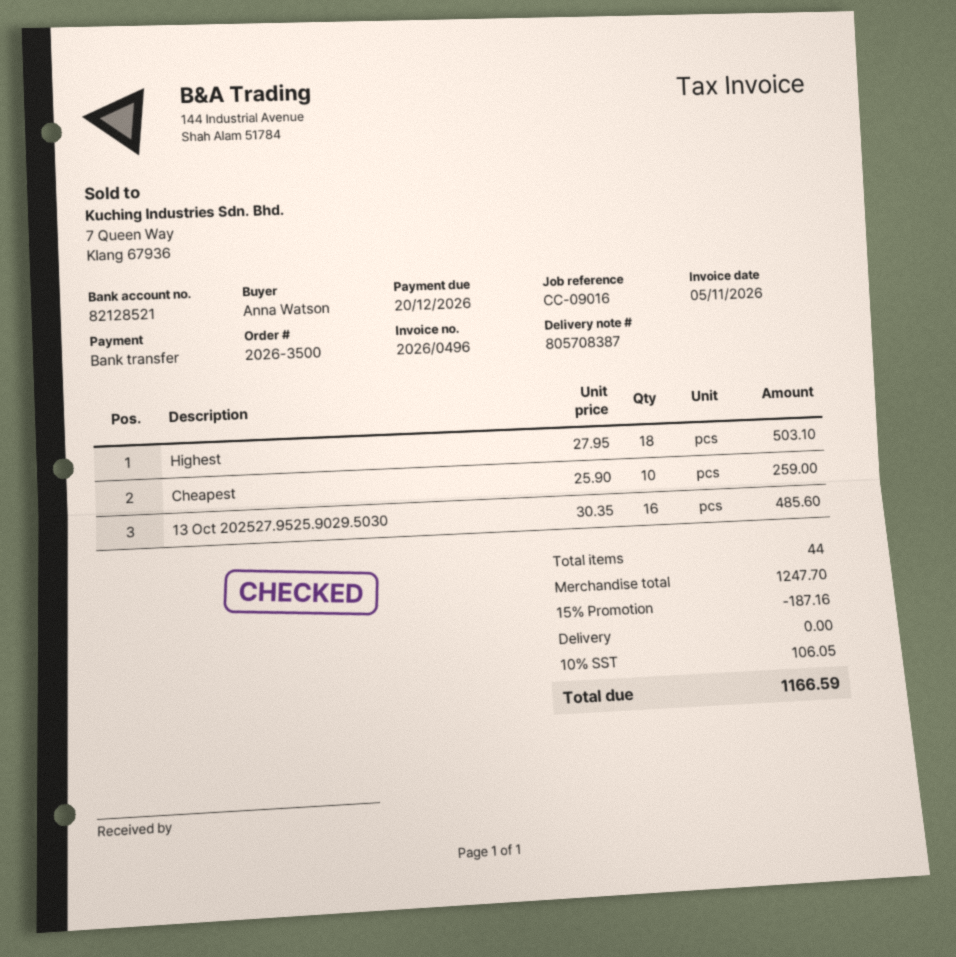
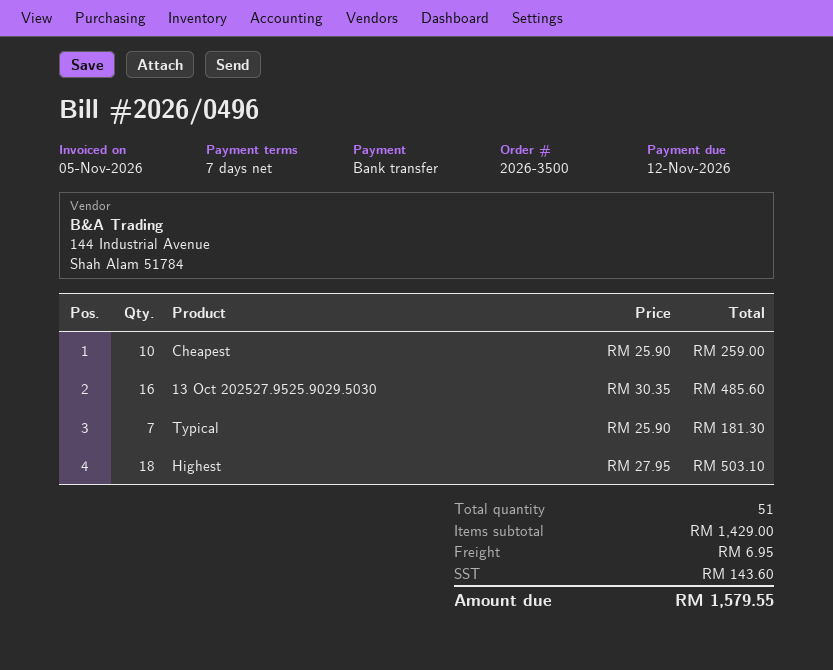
due date: 2026-12-20 -> 2026-11-12
Typical: none -> 7 x 25.90 = 181.30
total quantity: 44 -> 51
subtotal: 1247.70 -> 1429.00
discount: 15% = 187.16 -> none
shipping: 0.00 -> 6.95
tax: 106.05 -> 143.60
total: 1166.59 -> 1579.55

